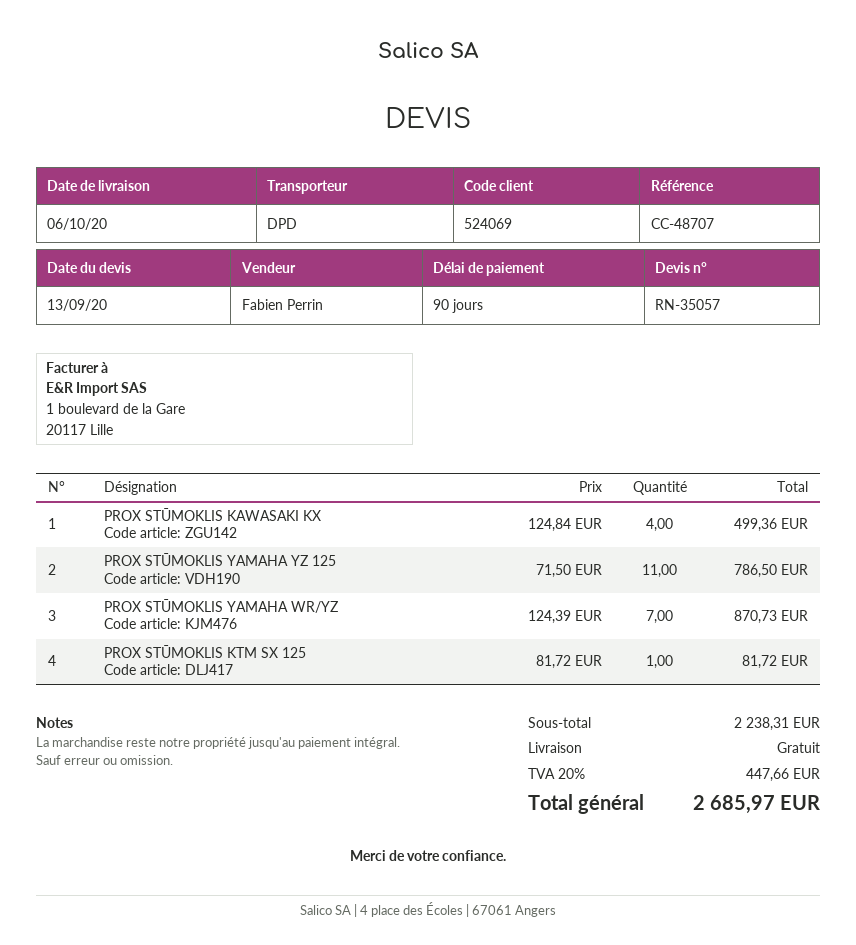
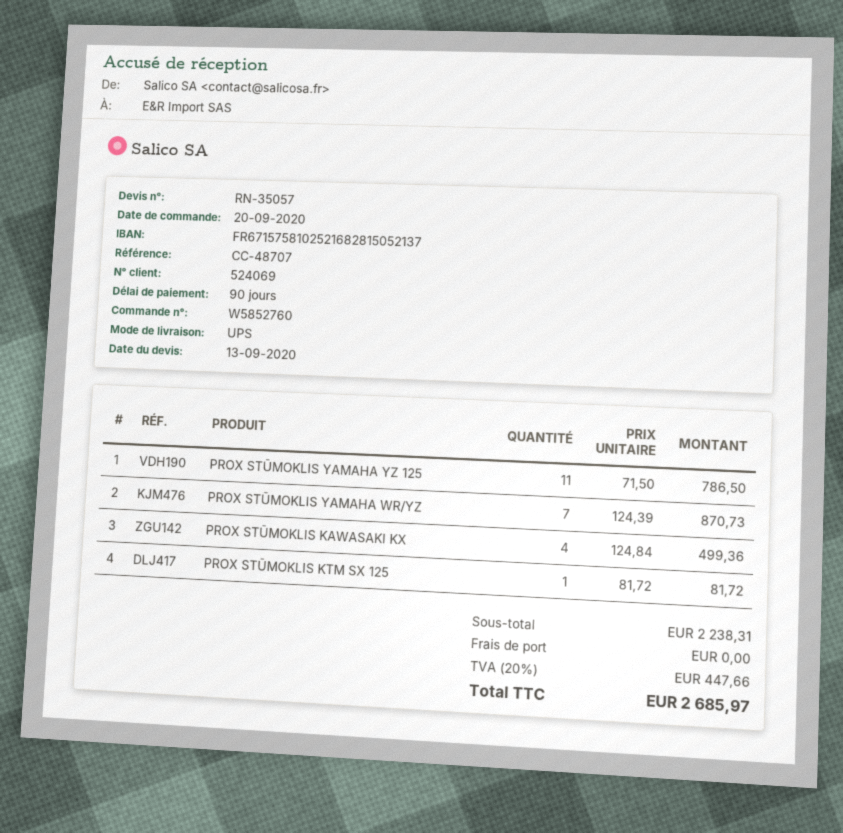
shipping method: DPD -> UPS

